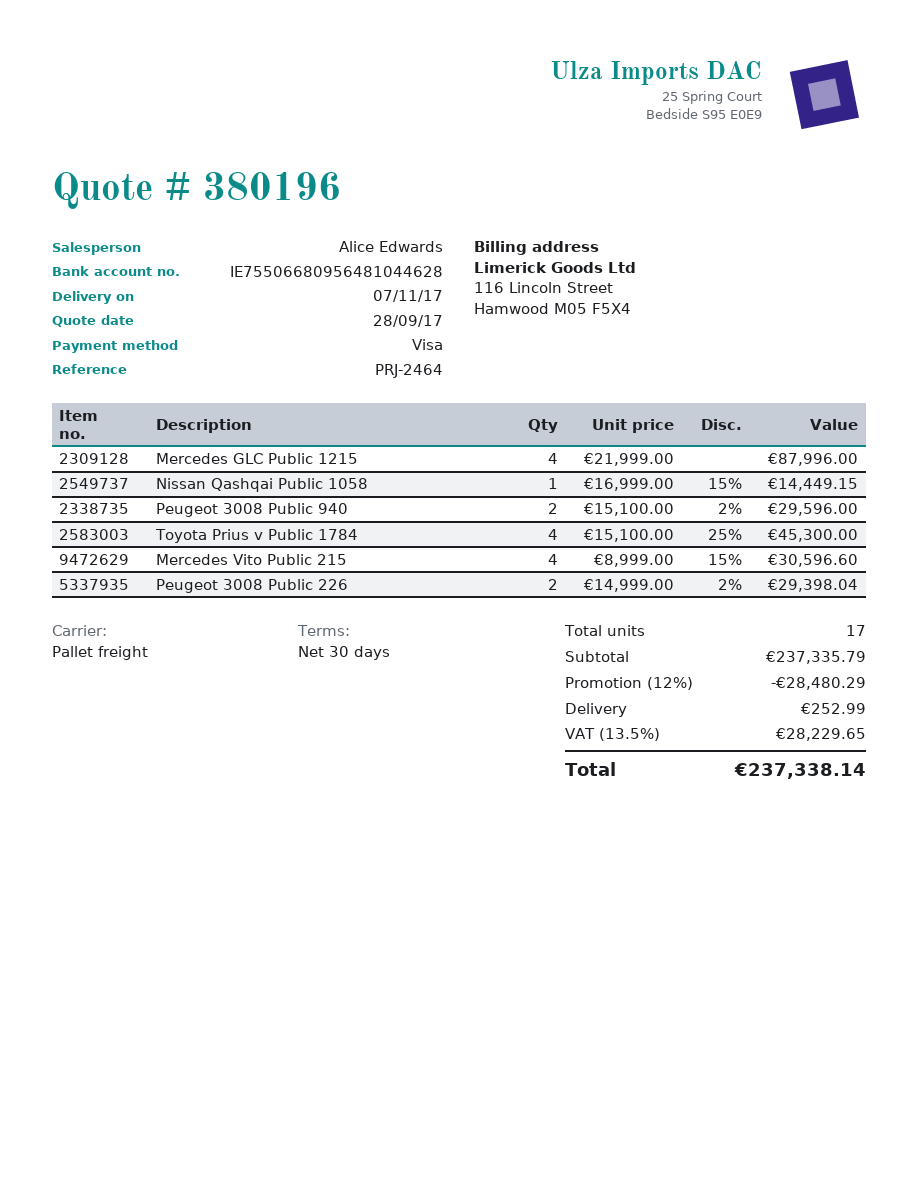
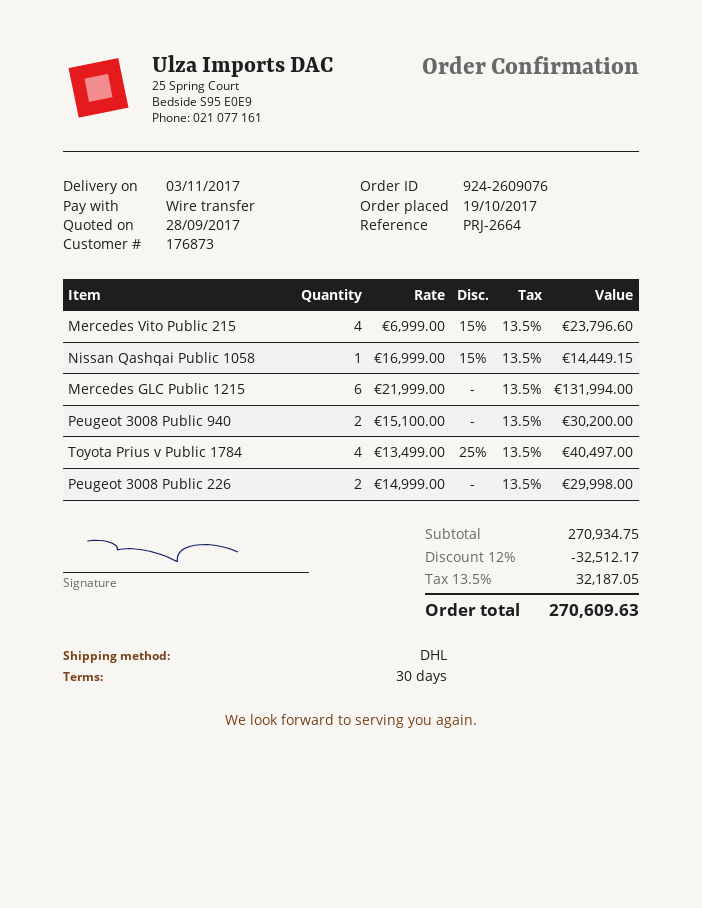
delivery date: 2017-11-07 -> 2017-11-03
reference: PRJ-2464 -> PRJ-2664
payment method: Visa -> bank transfer
shipping method: pallet freight -> DHL
Mercedes GLC Public 1215: 4 x 21999.00 = 87996.00 -> 6 x 21999.00 = 131994.00
Peugeot 3008 Public 940: 2 x 15100.00 - 2% = 29596.00 -> 2 x 15100.00 = 30200.00
Toyota Prius v Public 1784: 4 x 15100.00 - 25% = 45300.00 -> 4 x 13499.00 - 25% = 40497.00
Mercedes Vito Public 215: 4 x 8999.00 - 15% = 30596.60 -> 4 x 6999.00 - 15% = 23796.60
Peugeot 3008 Public 226: 2 x 14999.00 - 2% = 29398.04 -> 2 x 14999.00 = 29998.00
subtotal: 237335.79 -> 270934.75
discount: 12% = 28480.29 -> 12% = 32512.17
shipping: 252.99 -> none
tax: 13.5% = 28229.65 -> 13.5% = 32187.05
total: 237338.14 -> 270609.63

